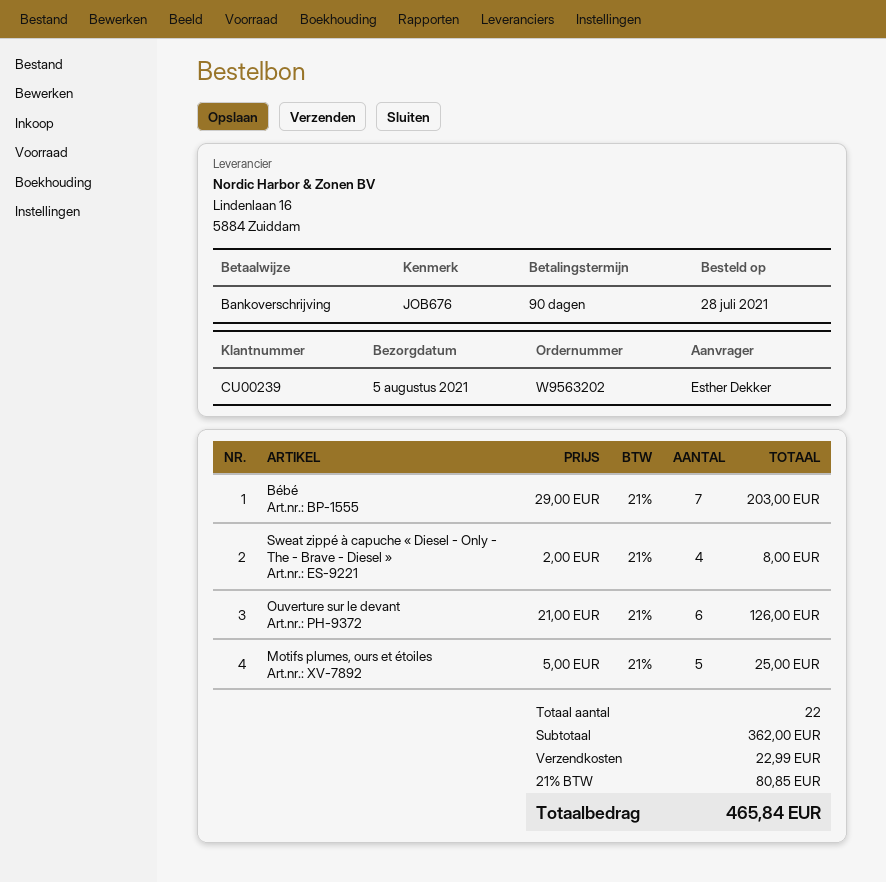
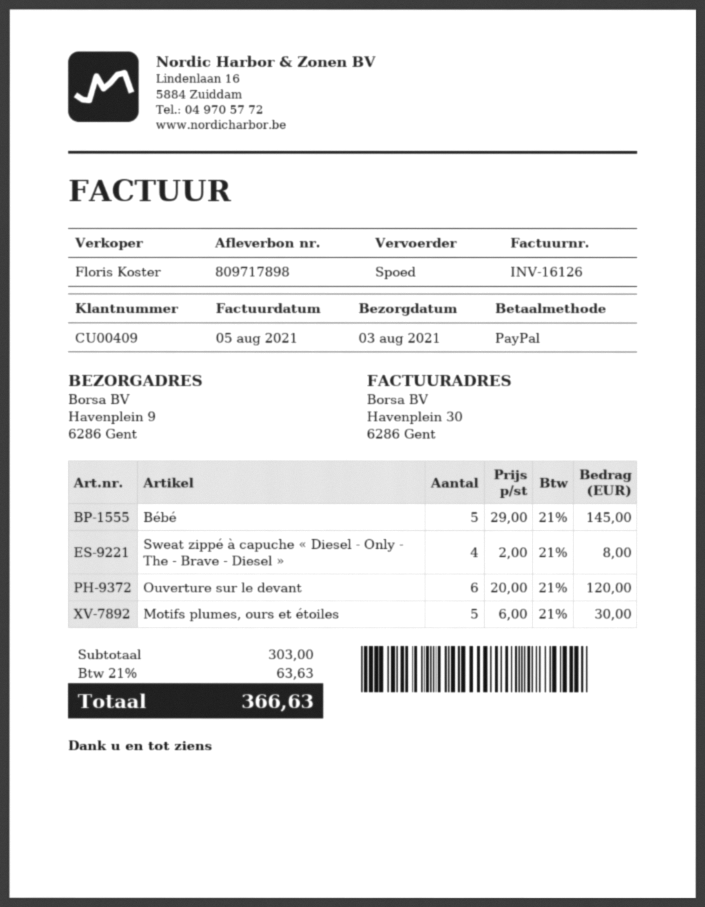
delivery date: 2021-08-05 -> 2021-08-03
customer number: CU00239 -> CU00409
payment method: bank transfer -> PayPal
Bébé: 7 x 29.00 = 203.00 -> 5 x 29.00 = 145.00
Ouverture sur le devant: 6 x 21.00 = 126.00 -> 6 x 20.00 = 120.00
Motifs plumes, ours et étoiles: 5 x 5.00 = 25.00 -> 5 x 6.00 = 30.00
subtotal: 362.00 -> 303.00
shipping: 22.99 -> none
tax: 21% = 80.85 -> 21% = 63.63
total: 465.84 -> 366.63

